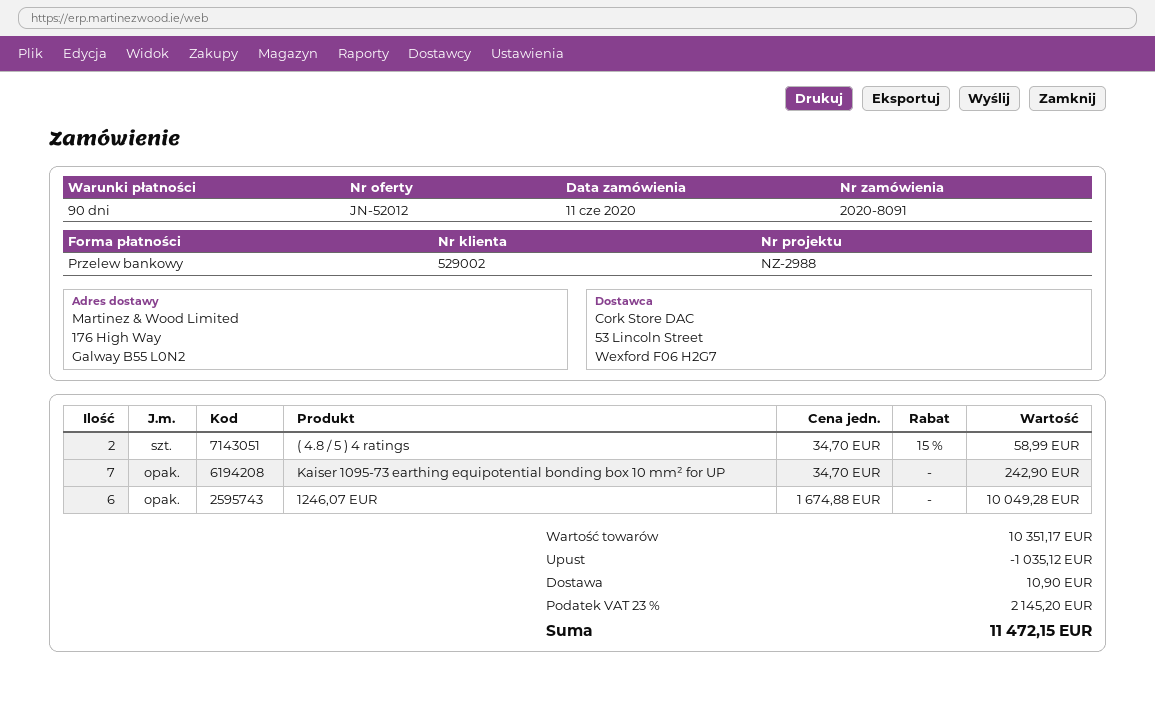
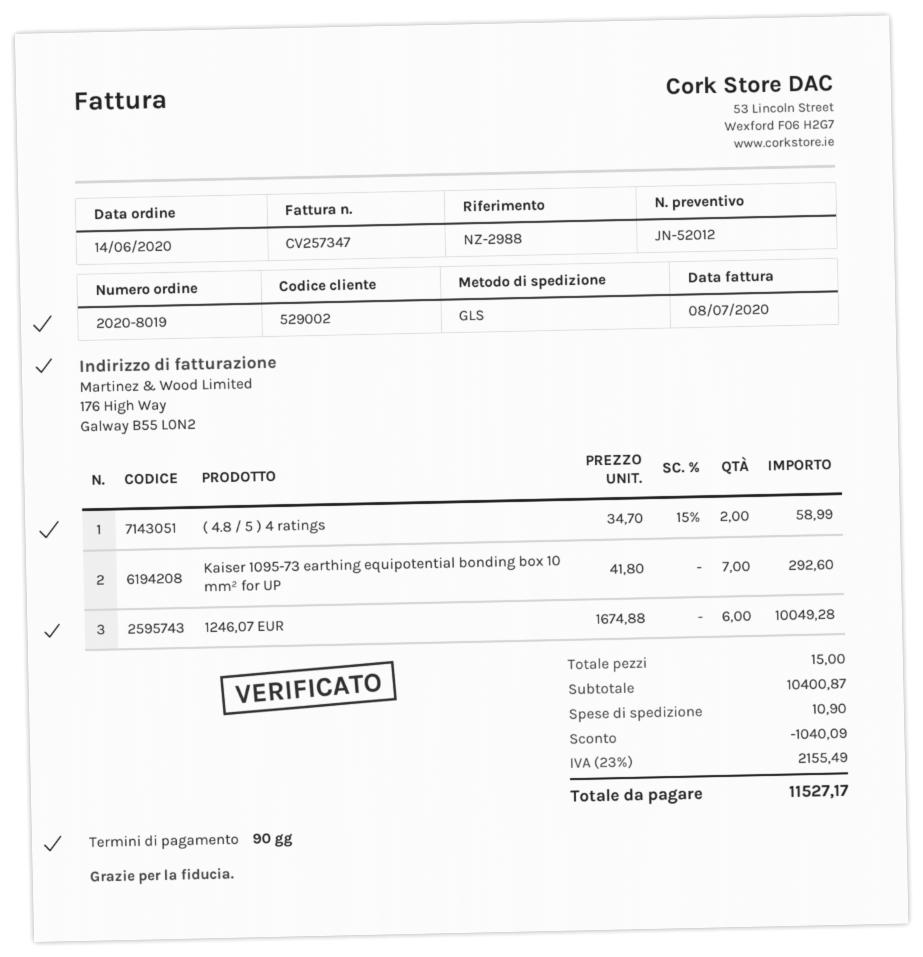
order number: 2020-8091 -> 2020-8019
order date: 2020-06-11 -> 2020-06-14
Kaiser 1095-73 earthing equipotential bonding box 10 mm² for UP: 7 x 34.70 = 242.90 -> 7 x 41.80 = 292.60
subtotal: 10351.17 -> 10400.87
discount: 1035.12 -> 1040.09
tax: 23% = 2145.20 -> 23% = 2155.49
total: 11472.15 -> 11527.17

